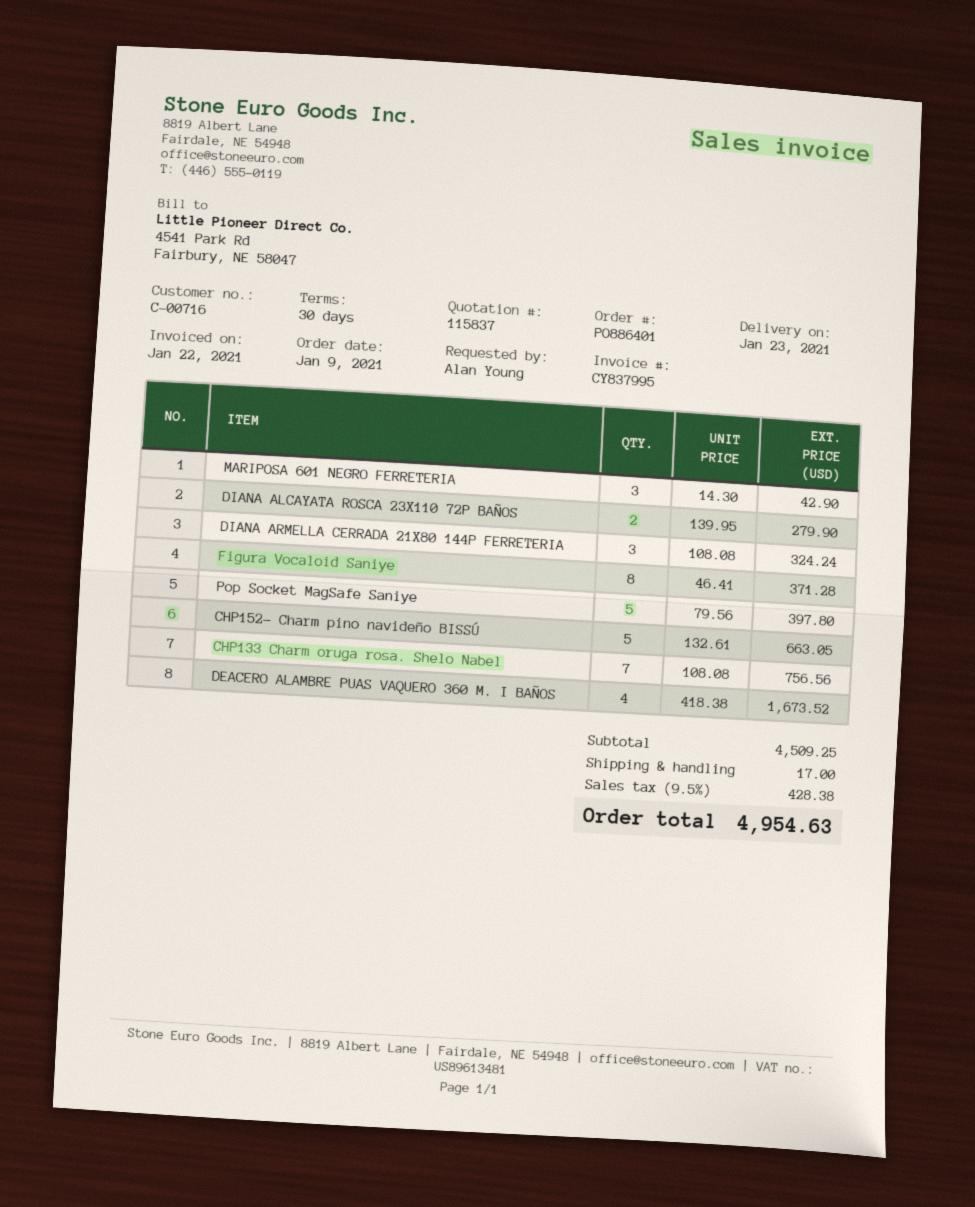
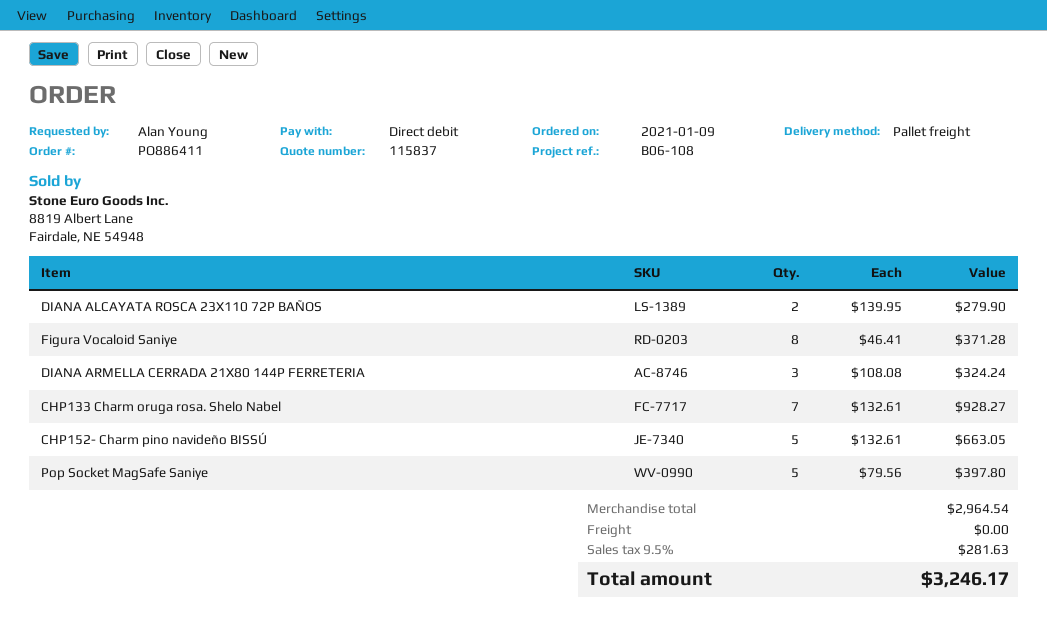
order number: PO886401 -> PO886411
MARIPOSA 601 NEGRO FERRETERIA: 3 x 14.30 = 42.90 -> none
CHP133 Charm oruga rosa. Shelo Nabel: 7 x 108.08 = 756.56 -> 7 x 132.61 = 928.27
DEACERO ALAMBRE PUAS VAQUERO 360 M. I BAÑOS: 4 x 418.38 = 1673.52 -> none
subtotal: 4509.25 -> 2964.54
shipping: 17.00 -> 0.00
tax: 9.5% = 428.38 -> 9.5% = 281.63
total: 4954.63 -> 3246.17

